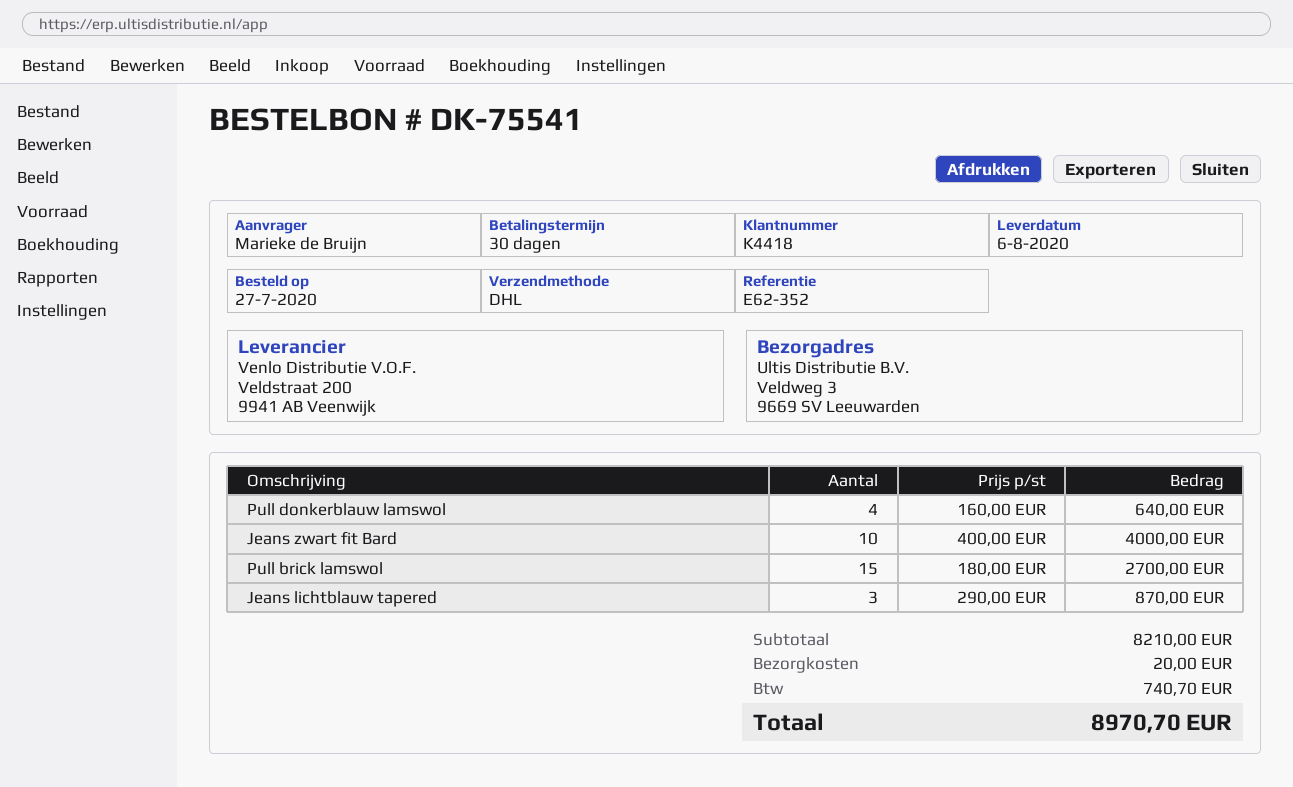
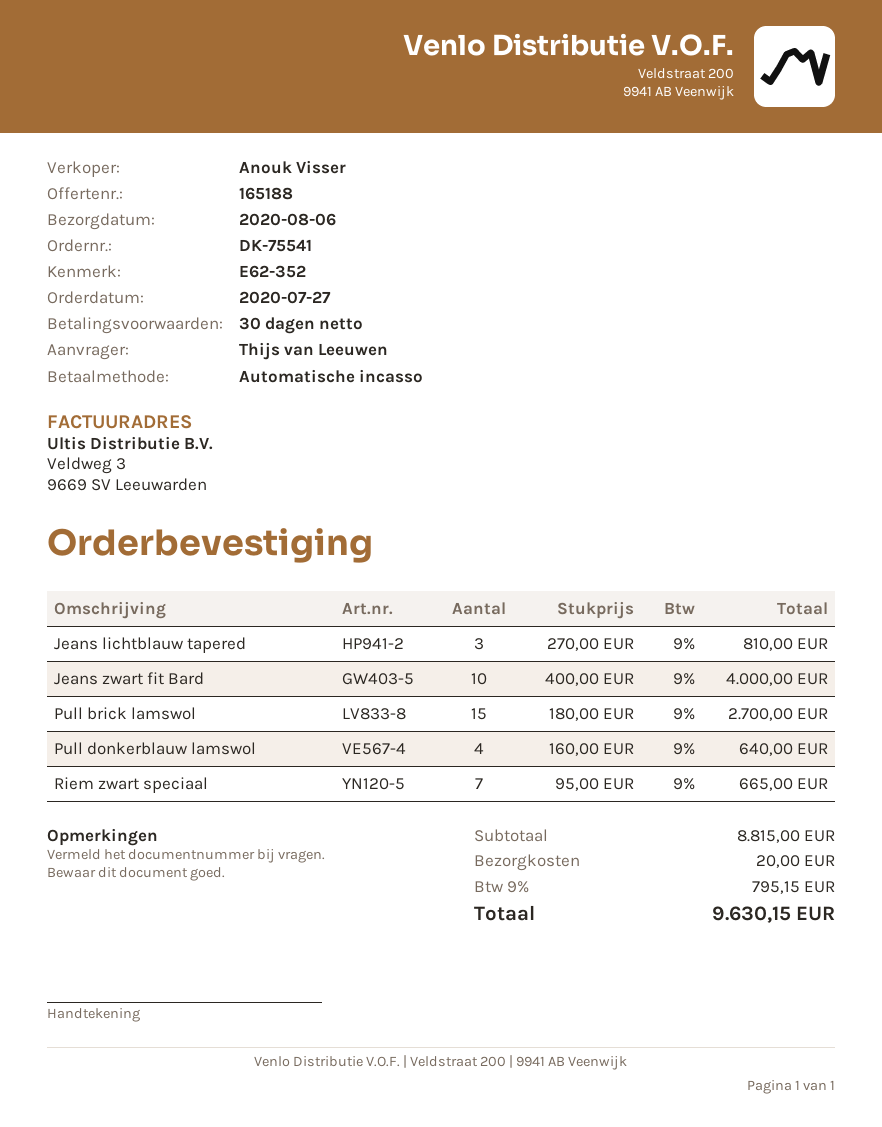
ordered by: Marieke de Bruijn -> Thijs van Leeuwen
Jeans lichtblauw tapered: 3 x 290.00 = 870.00 -> 3 x 270.00 = 810.00
Riem zwart speciaal: none -> 7 x 95.00 = 665.00
subtotal: 8210.00 -> 8815.00
tax: 740.70 -> 795.15
total: 8970.70 -> 9630.15

